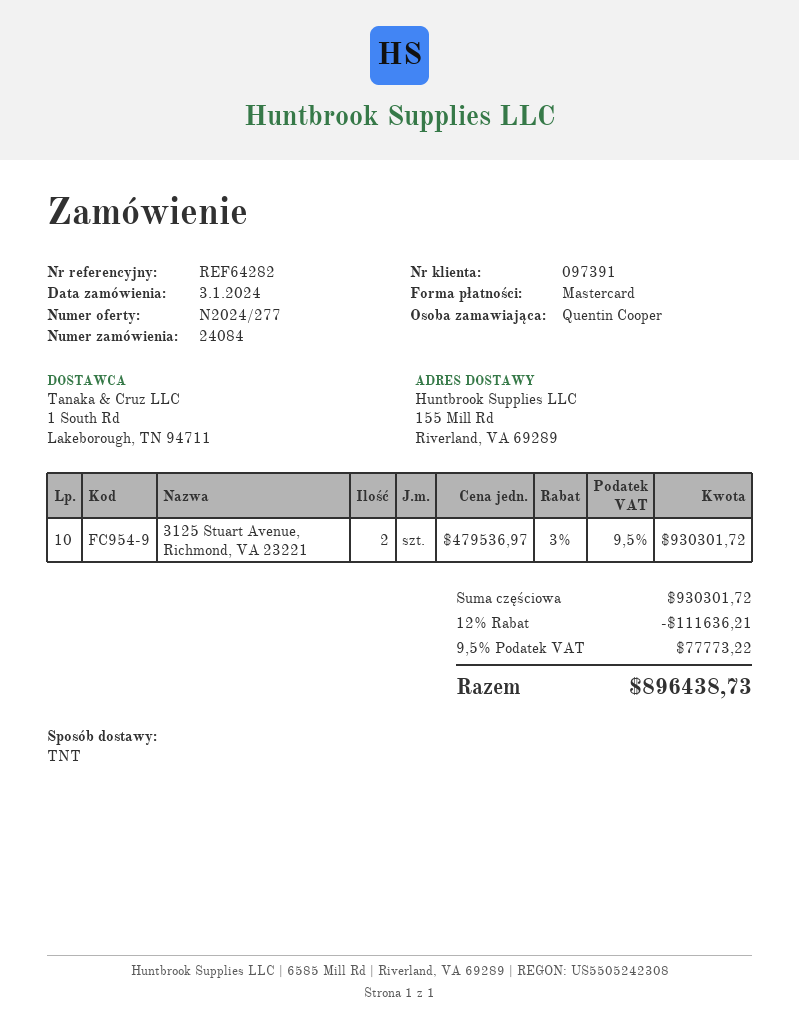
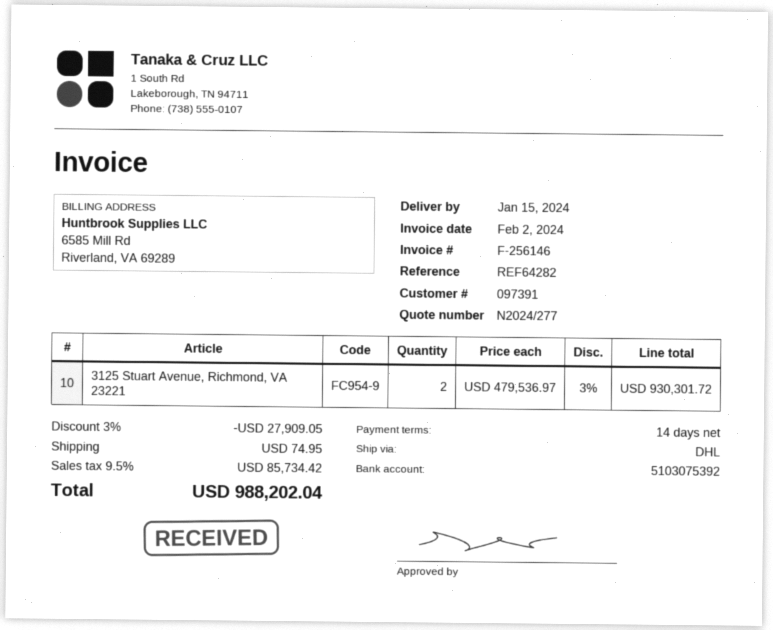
shipping method: TNT -> DHL
discount: 12% = 111636.21 -> 3% = 27909.05
shipping: none -> 74.95
tax: 9.5% = 77773.22 -> 9.5% = 85734.42
total: 896438.73 -> 988202.04

